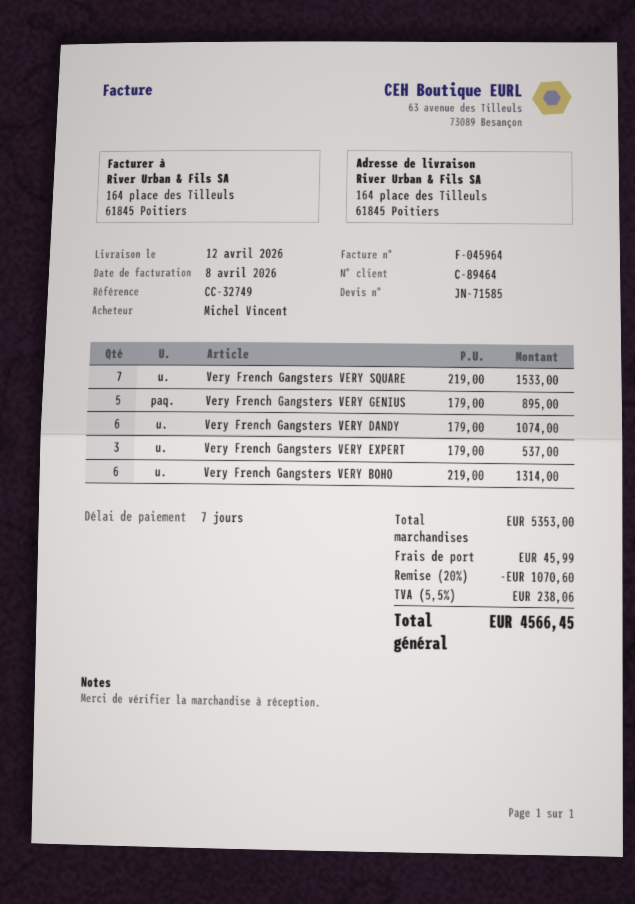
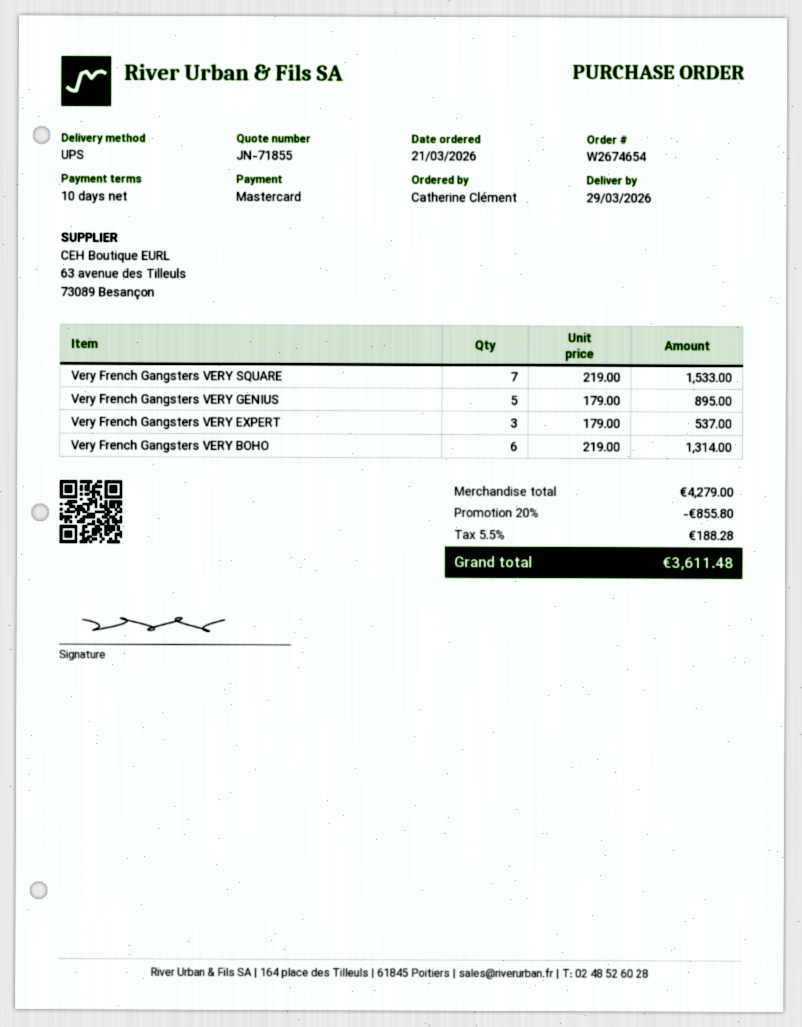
quote number: JN-71585 -> JN-71855
delivery date: 2026-04-12 -> 2026-03-29
payment terms: 7 days -> 10 days
ordered by: Michel Vincent -> Catherine Clément
Very French Gangsters VERY DANDY: 6 x 179.00 = 1074.00 -> none
subtotal: 5353.00 -> 4279.00
discount: 20% = 1070.60 -> 20% = 855.80
shipping: 45.99 -> none
tax: 5.5% = 238.06 -> 5.5% = 188.28
total: 4566.45 -> 3611.48

